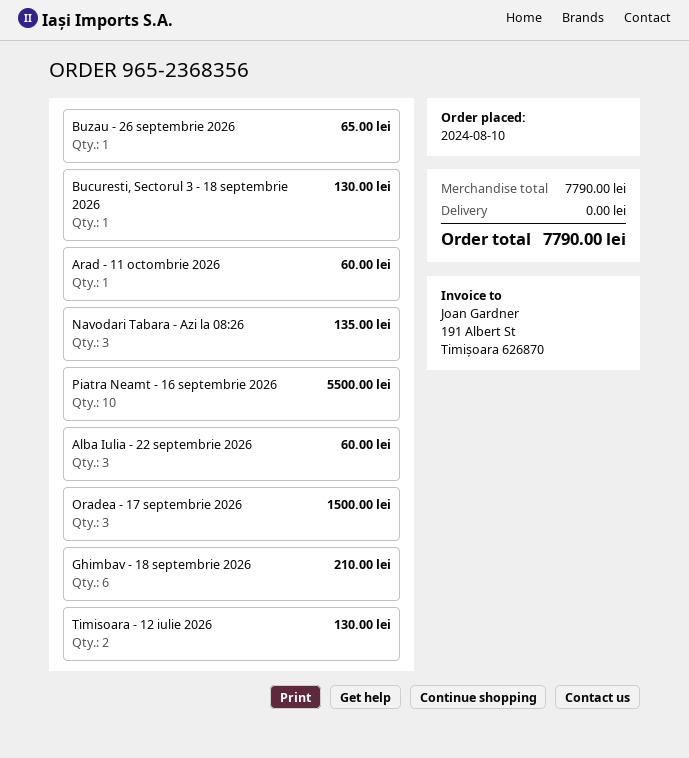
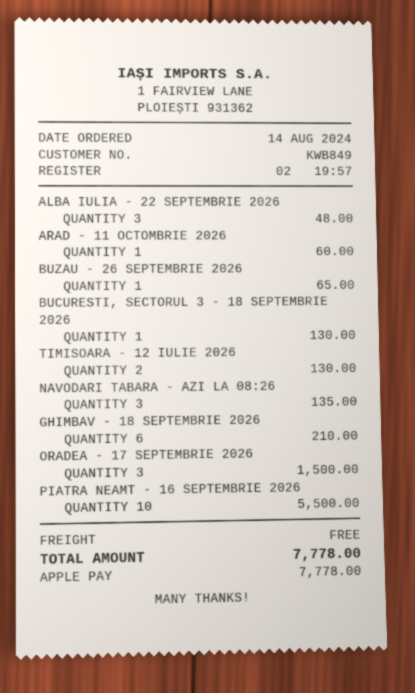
order date: 2024-08-10 -> 2024-08-14
Alba Iulia - 22 septembrie 2026: 3 for 60.00 -> 3 for 48.00
total: 7790.00 -> 7778.00

